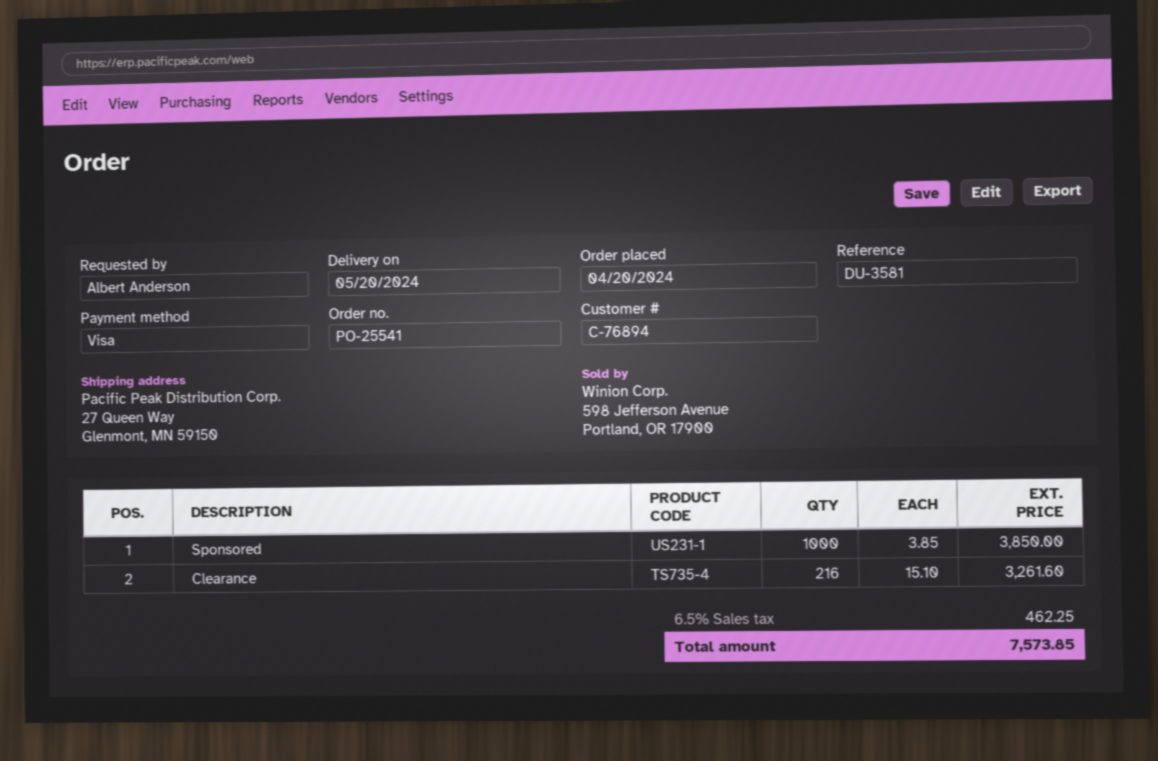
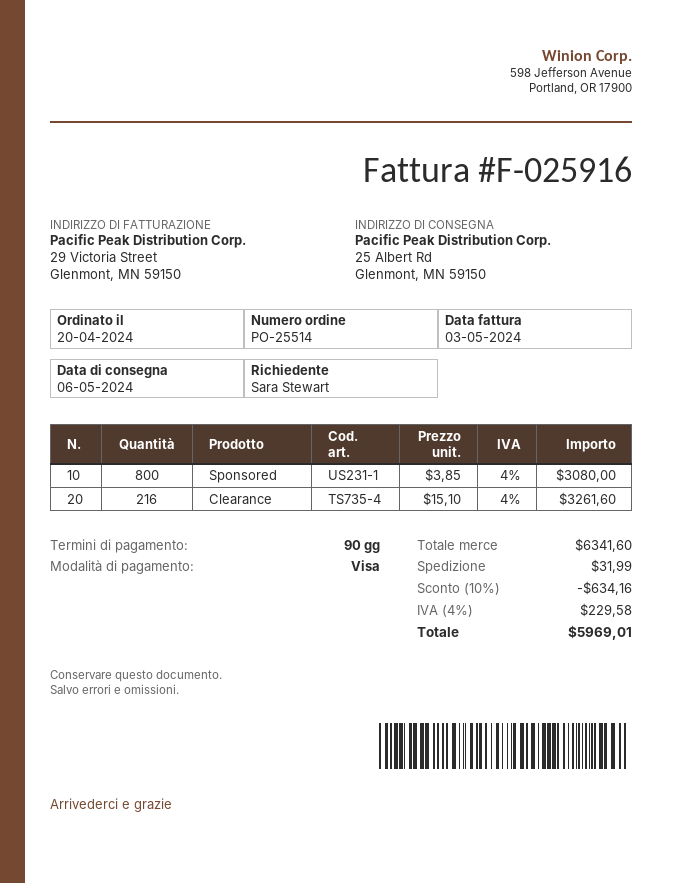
order number: PO-25541 -> PO-25514
delivery date: 2024-05-20 -> 2024-05-06
ordered by: Albert Anderson -> Sara Stewart
ship to: 27 Queen Way, Glenmont, MN 59150 -> 25 Albert Rd, Glenmont, MN 59150
Sponsored: 1000 x 3.85 = 3850.00 -> 800 x 3.85 = 3080.00
discount: none -> 10% = 634.16
shipping: none -> 31.99
tax: 6.5% = 462.25 -> 4% = 229.58
total: 7573.85 -> 5969.01

